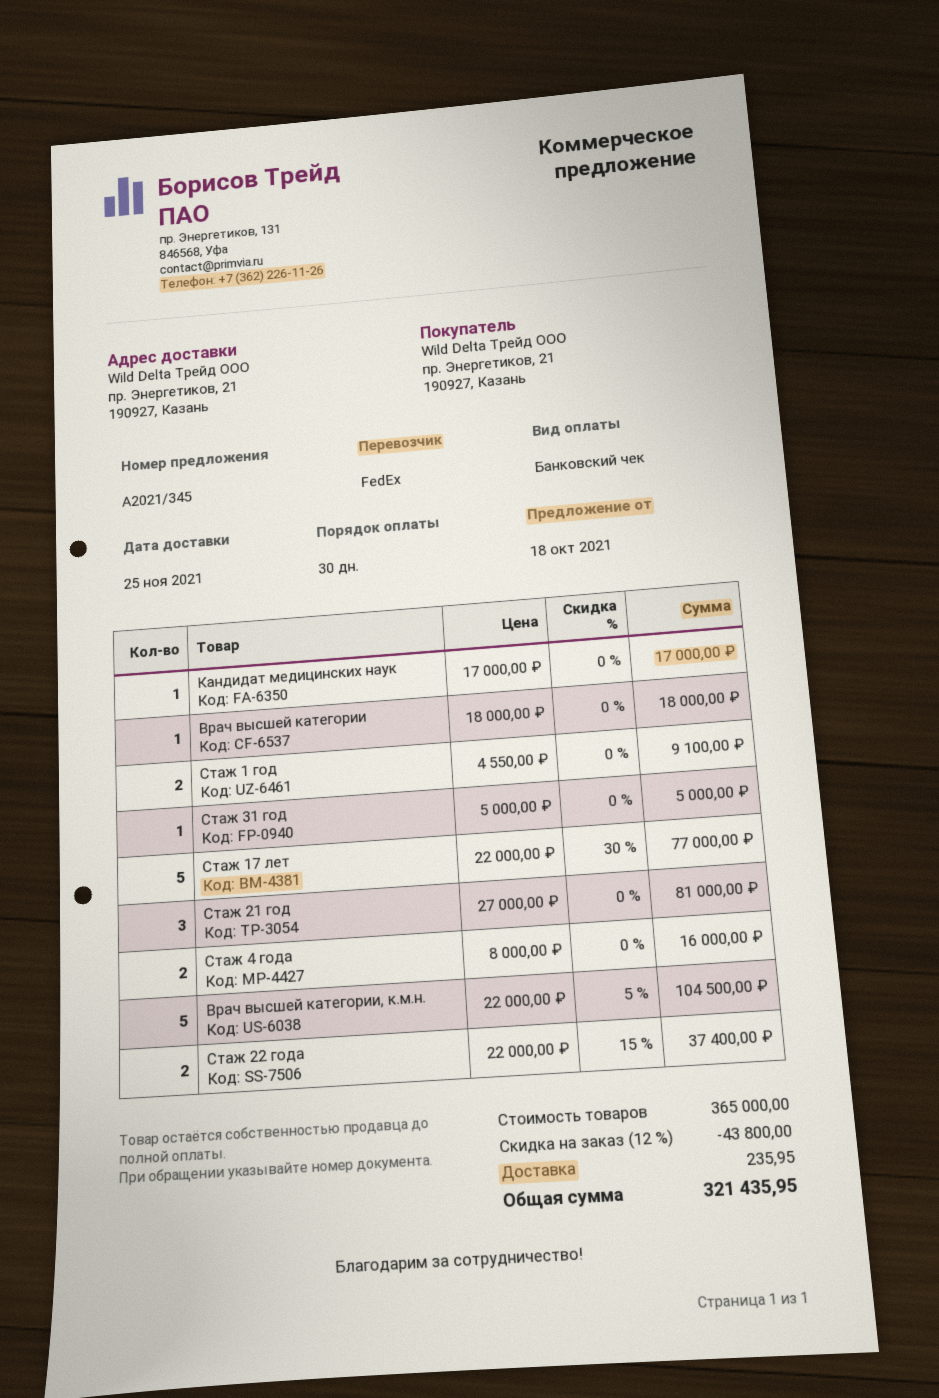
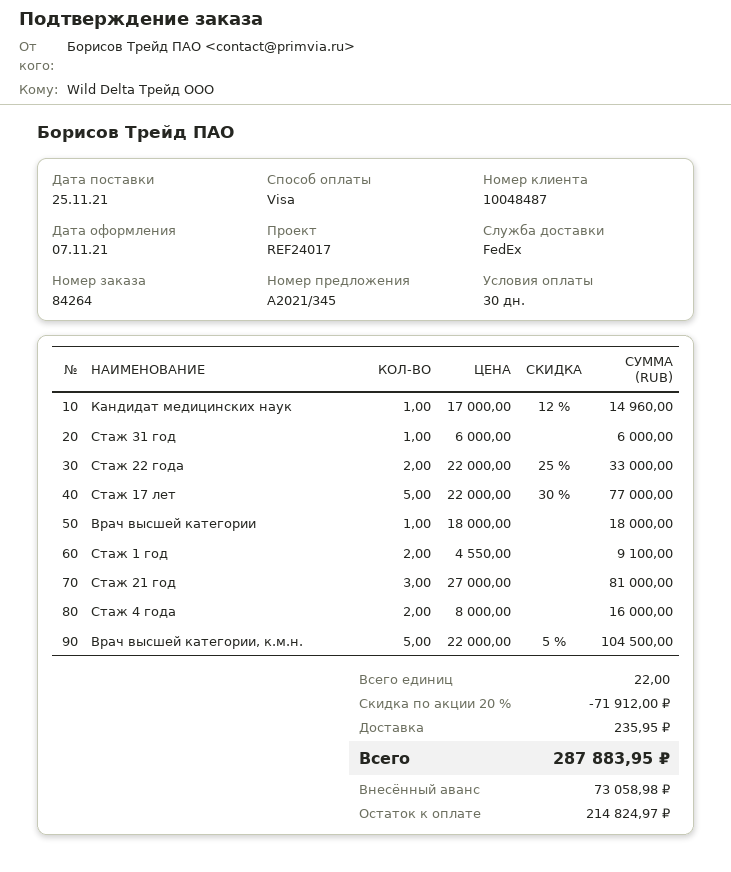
payment method: cheque -> Visa
Кандидат медицинских наук: 1 x 17000.00 = 17000.00 -> 1 x 17000.00 - 12% = 14960.00
Стаж 31 год: 1 x 5000.00 = 5000.00 -> 1 x 6000.00 = 6000.00
Стаж 22 года: 2 x 22000.00 - 15% = 37400.00 -> 2 x 22000.00 - 25% = 33000.00
discount: 12% = 43800.00 -> 20% = 71912.00
total: 321435.95 -> 287883.95

